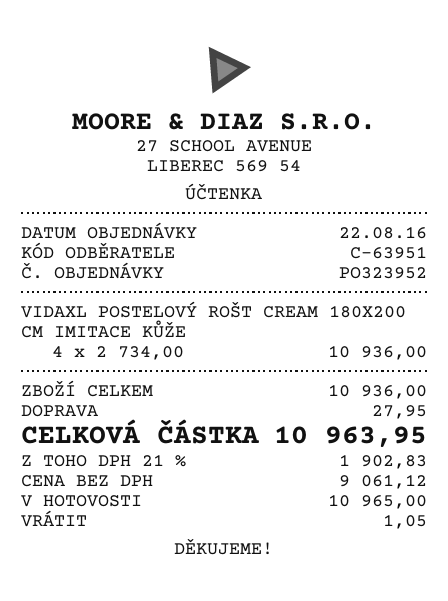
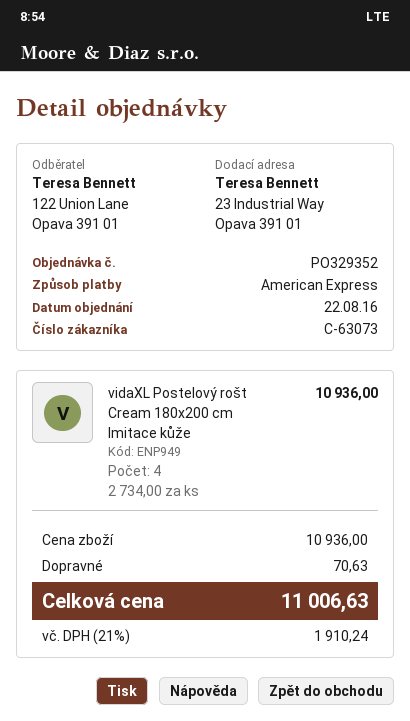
order number: PO323952 -> PO329352
customer number: C-63951 -> C-63073
payment method: cash -> American Express
shipping: 27.95 -> 70.63
tax: 21% = 1902.83 -> 21% = 1910.24
total: 10963.95 -> 11006.63

